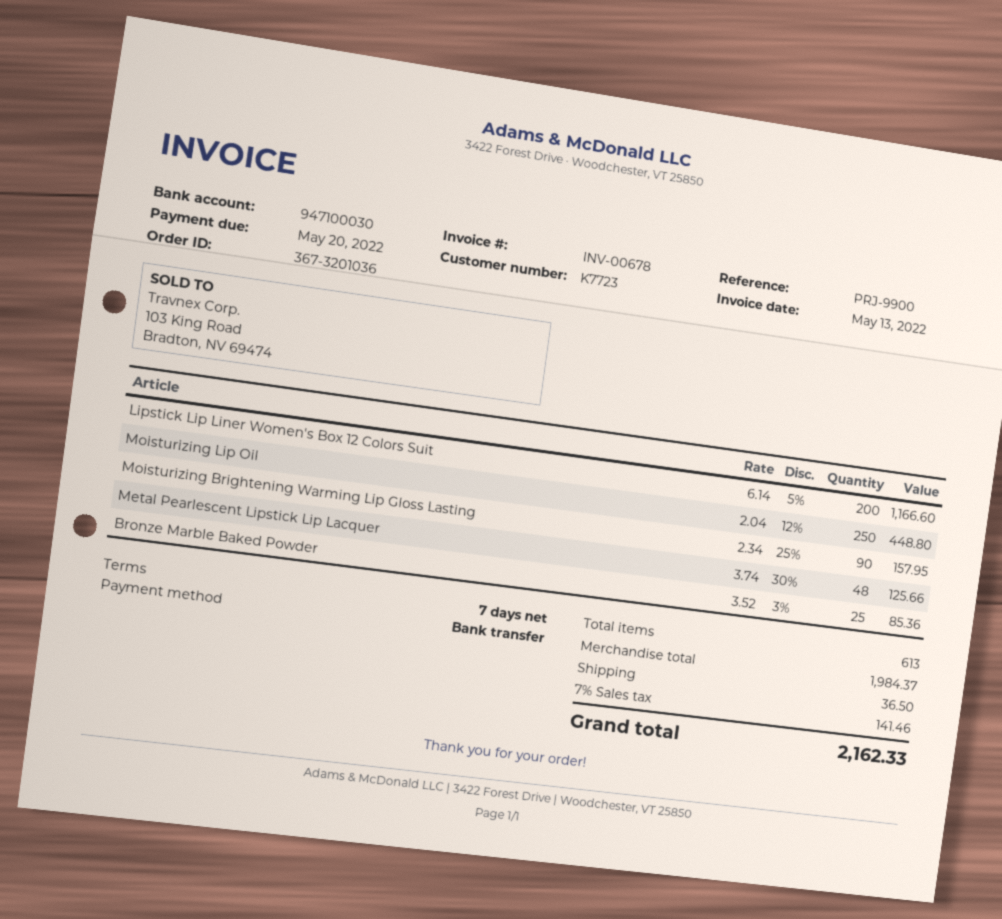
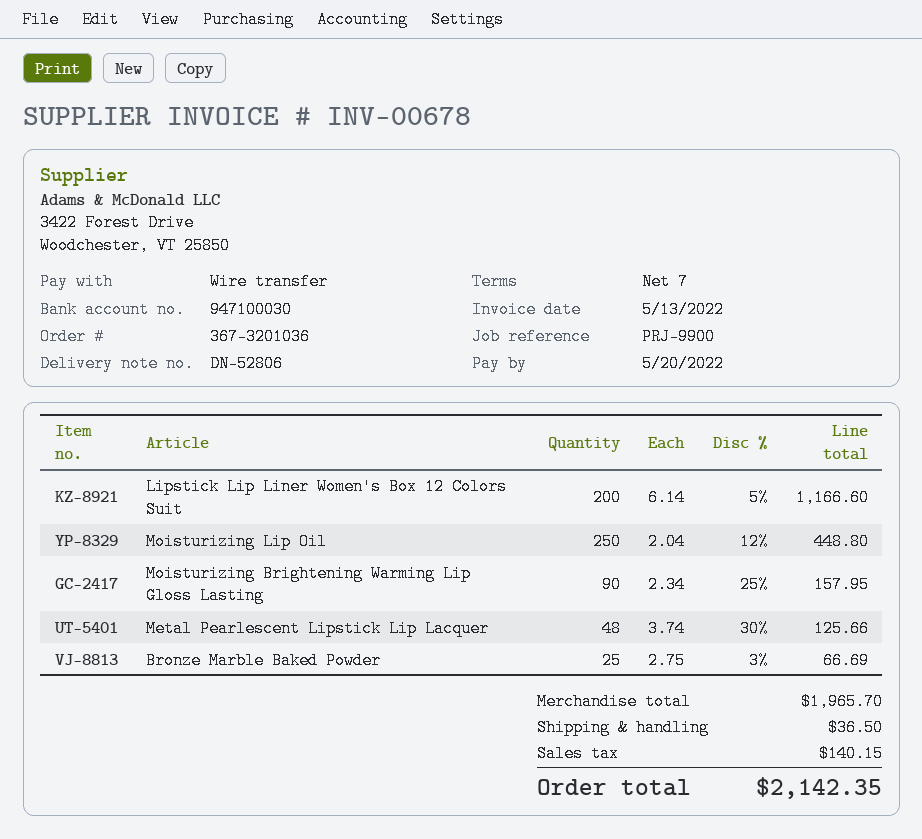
Bronze Marble Baked Powder: 25 x 3.52 - 3% = 85.36 -> 25 x 2.75 - 3% = 66.69
subtotal: 1984.37 -> 1965.70
tax: 141.46 -> 140.15
total: 2162.33 -> 2142.35

